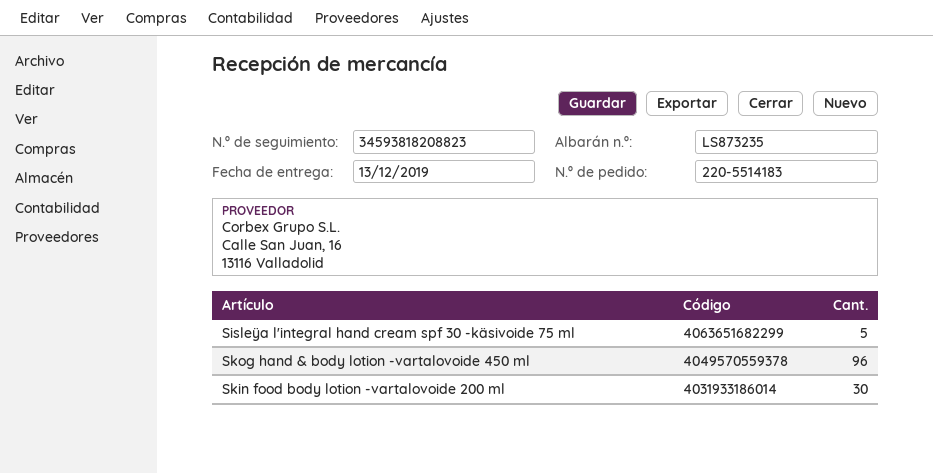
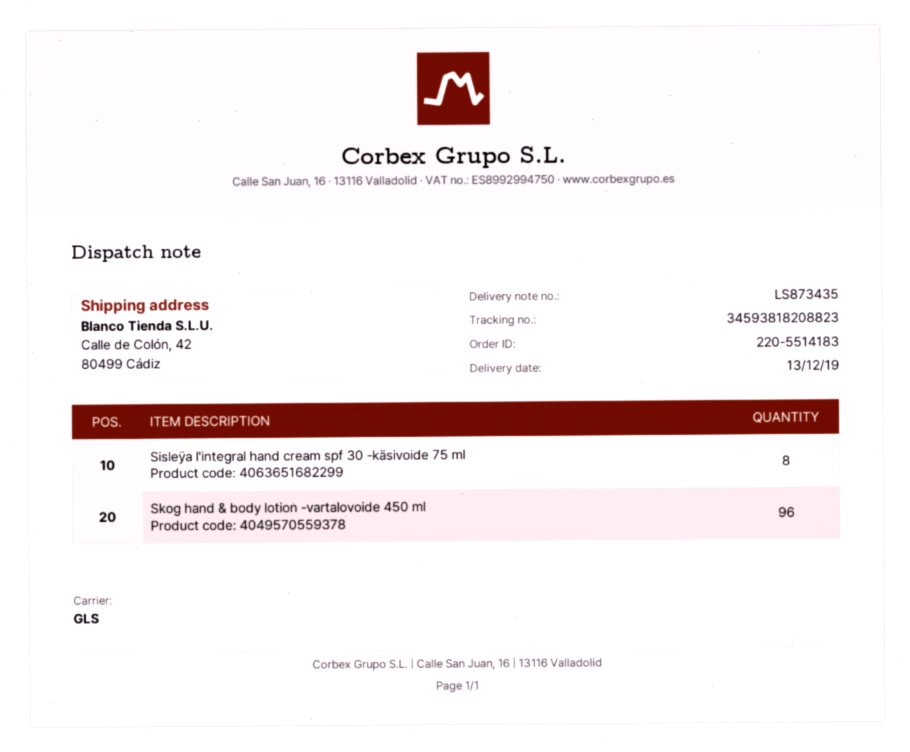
delivery note number: LS873235 -> LS873435
Sisleÿa l'integral hand cream spf 30 -käsivoide 75 ml: 5 -> 8
Skin food body lotion -vartalovoide 200 ml: 30 -> none

